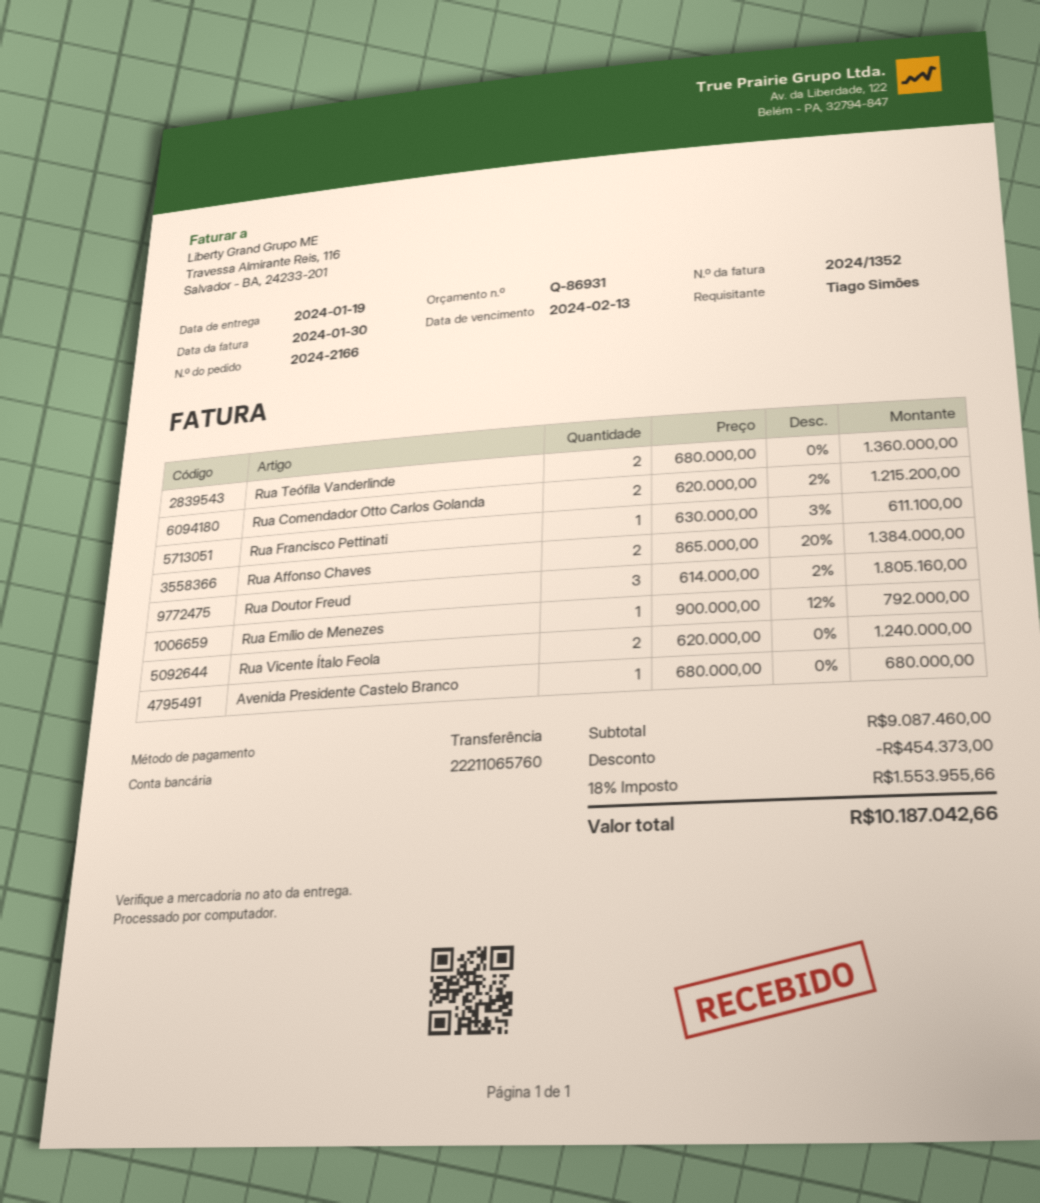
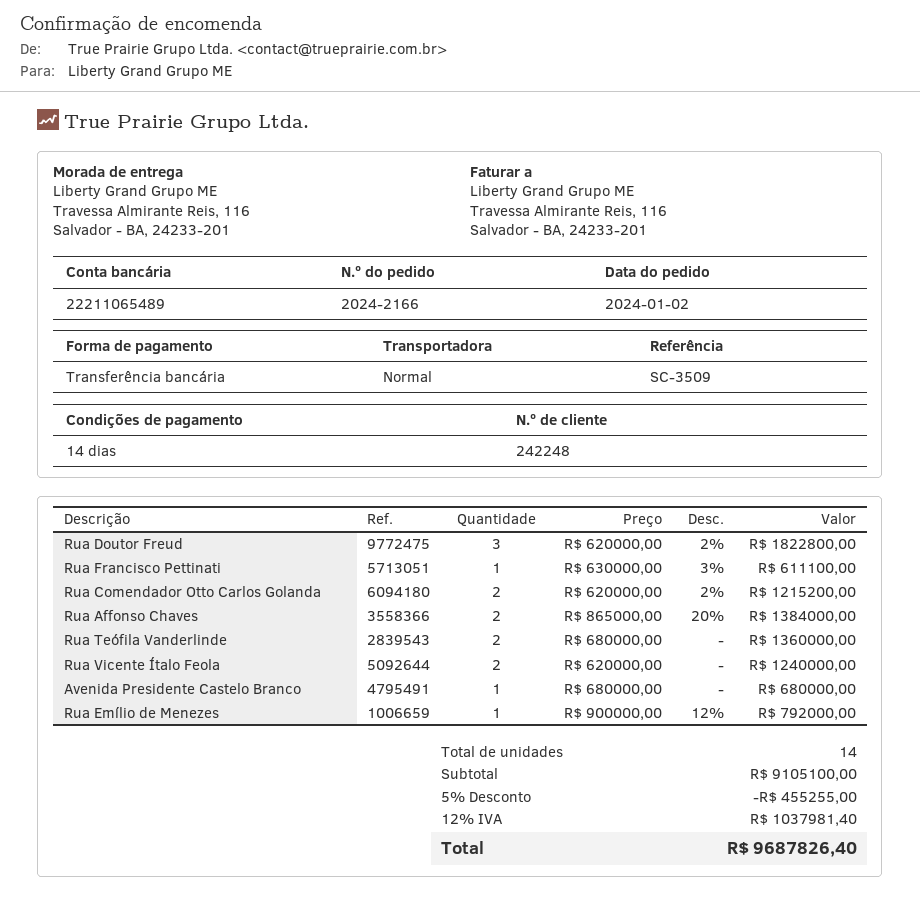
bank account: 22211065760 -> 22211065489
Rua Doutor Freud: 3 x 614000.00 - 2% = 1805160.00 -> 3 x 620000.00 - 2% = 1822800.00
subtotal: 9087460.00 -> 9105100.00
discount: 454373.00 -> 455255.00
tax: 18% = 1553955.66 -> 12% = 1037981.40
total: 10187042.66 -> 9687826.40

